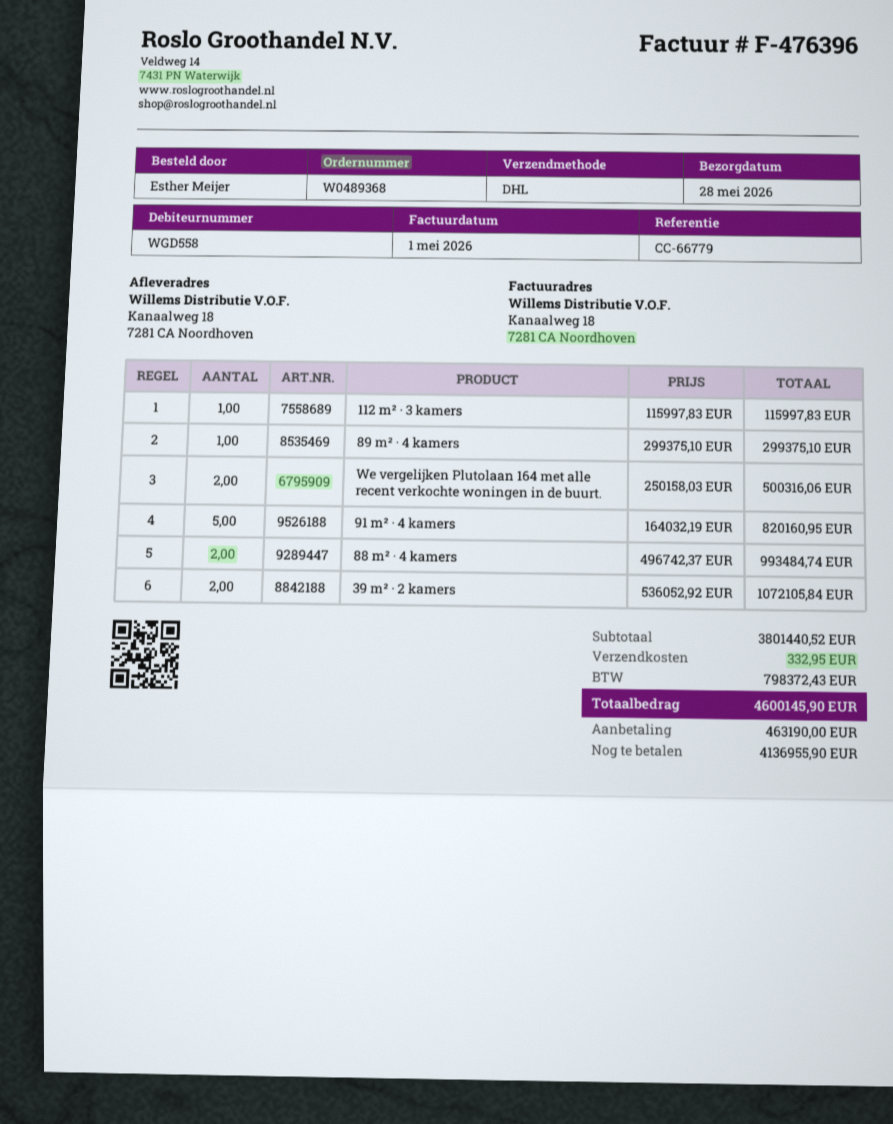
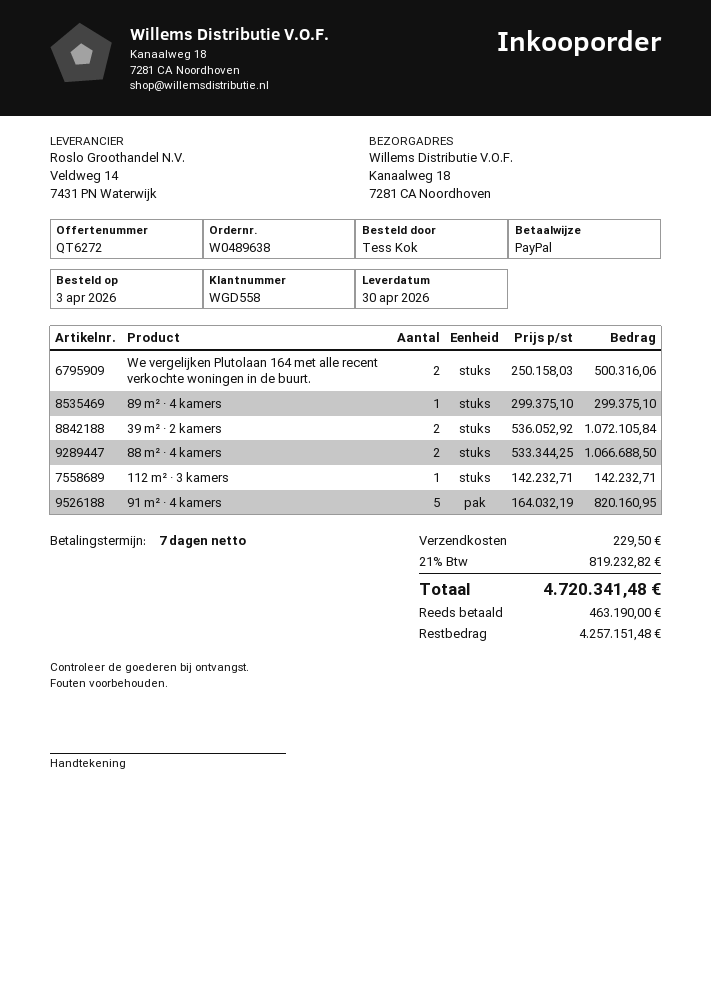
order number: W0489368 -> W0489638
delivery date: 2026-05-28 -> 2026-04-30
ordered by: Esther Meijer -> Tess Kok
112 m² · 3 kamers: 1 x 115997.83 = 115997.83 -> 1 x 142232.71 = 142232.71
88 m² · 4 kamers: 2 x 496742.37 = 993484.74 -> 2 x 533344.25 = 1066688.50
shipping: 332.95 -> 229.50
tax: 798372.43 -> 819232.82
total: 4600145.90 -> 4720341.48
balance: 4136955.90 -> 4257151.48

